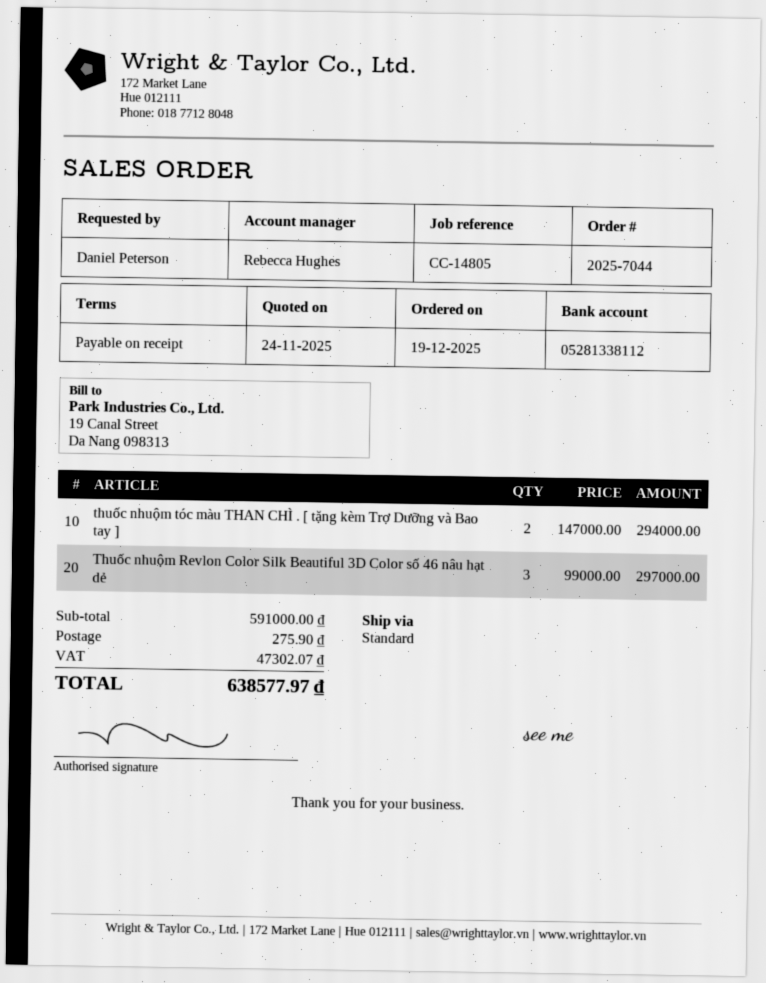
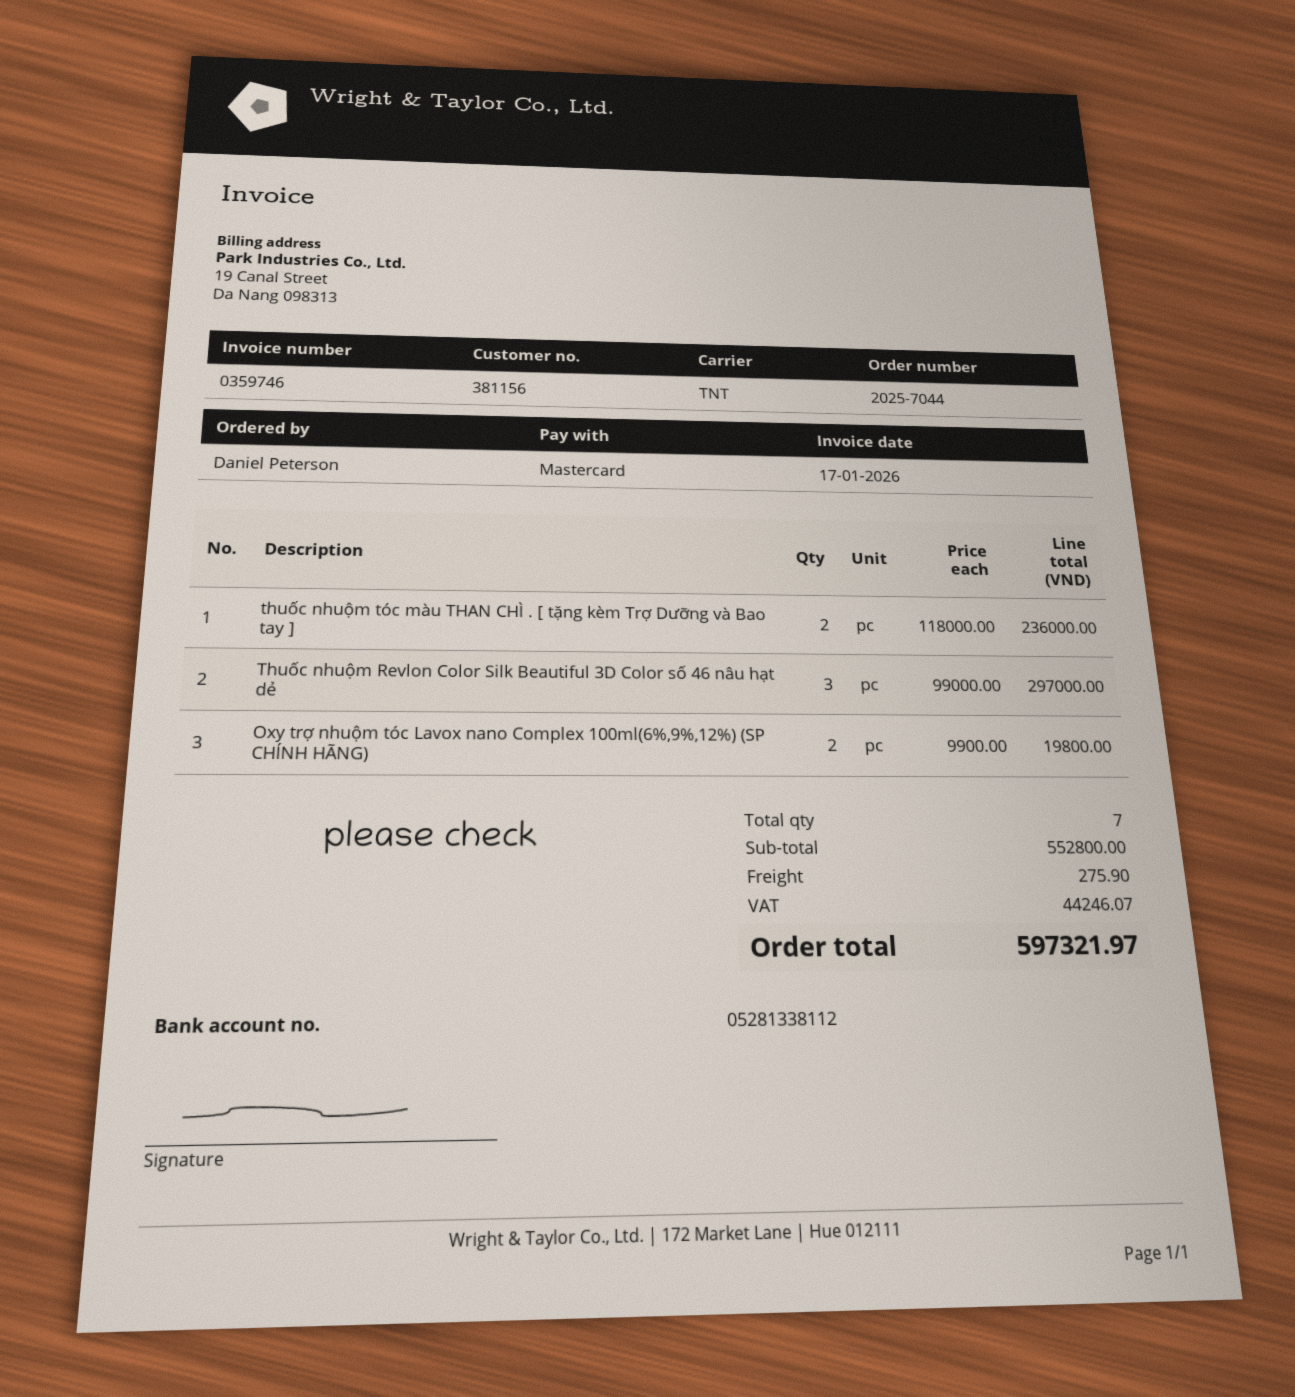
shipping method: standard -> TNT
thuốc nhuộm tóc màu THAN CHÌ . [ tặng kèm Trợ Dưỡng và Bao tay ]: 2 x 147000.00 = 294000.00 -> 2 x 118000.00 = 236000.00
Oxy trợ nhuộm tóc Lavox nano Complex 100ml(6%,9%,12%) (SP CHÍNH HÃNG): none -> 2 x 9900.00 = 19800.00
subtotal: 591000.00 -> 552800.00
tax: 47302.07 -> 44246.07
total: 638577.97 -> 597321.97

